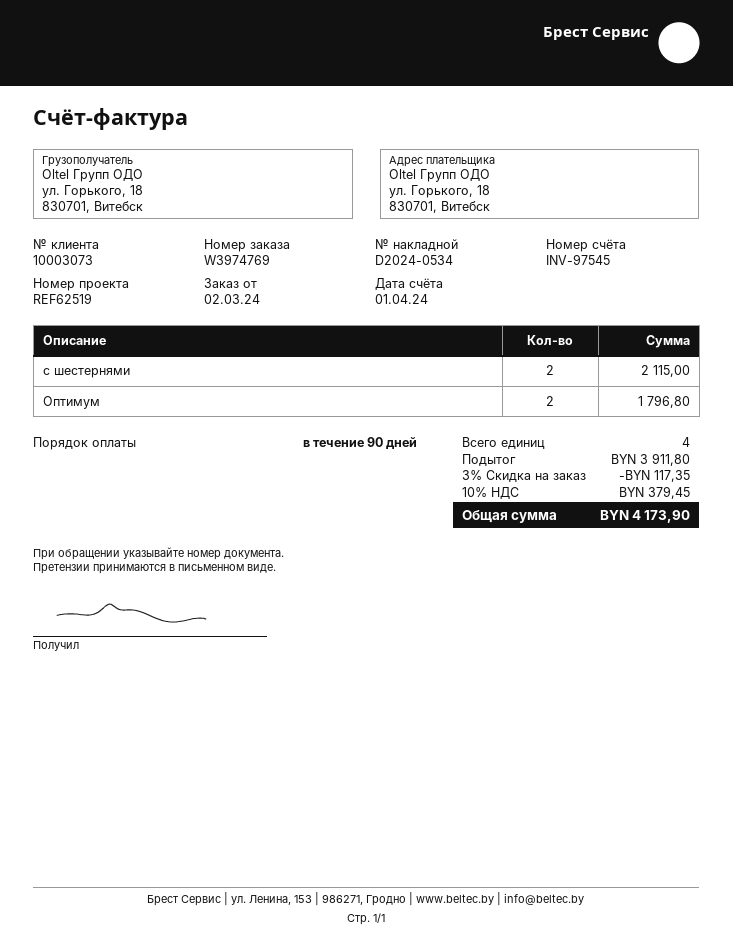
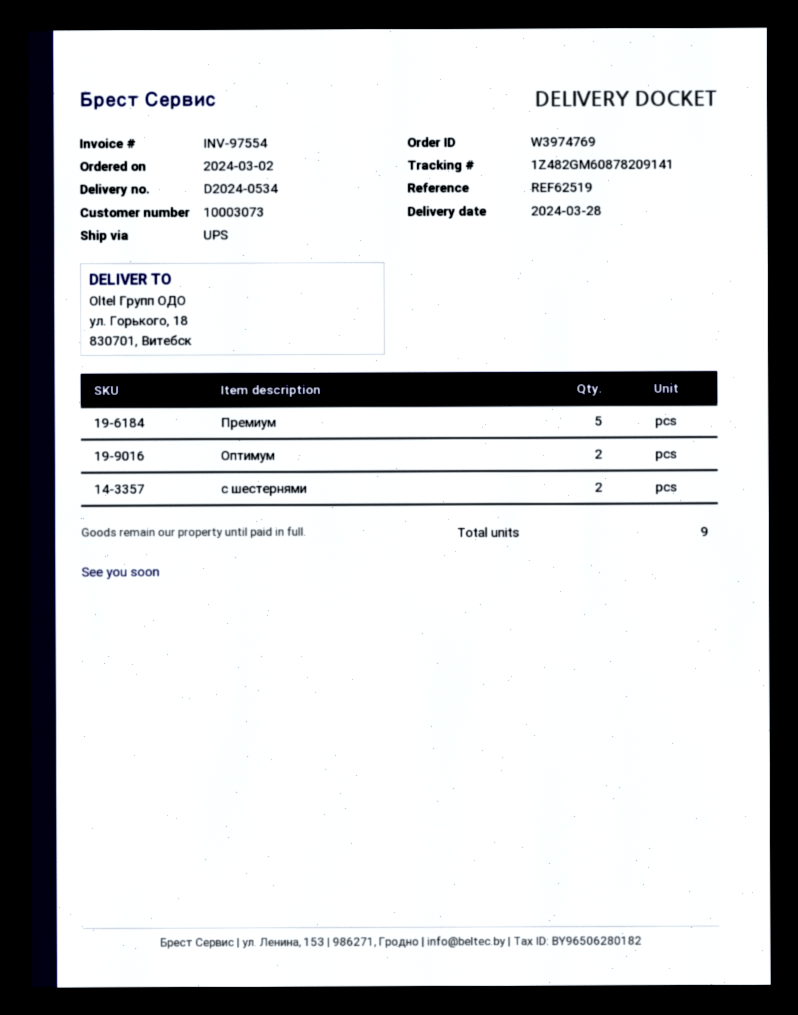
invoice number: INV-97545 -> INV-97554
Премиум: none -> 5
total quantity: 4 -> 9

